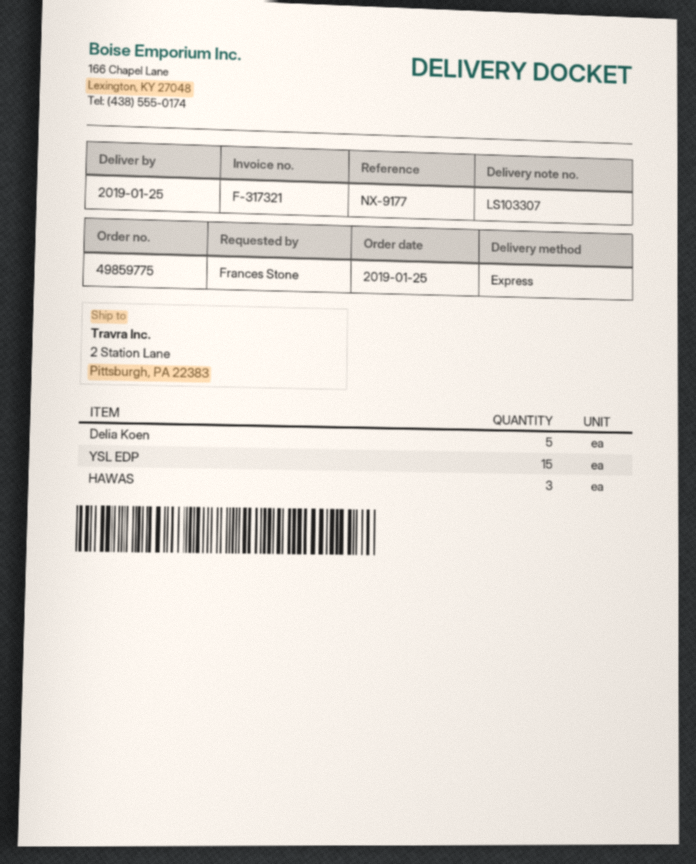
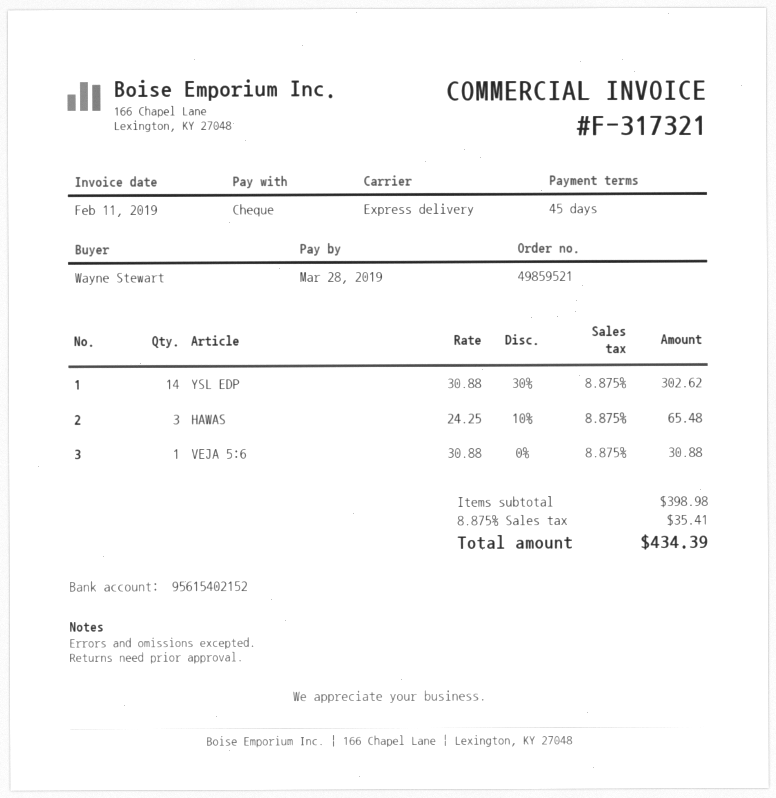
order number: 49859775 -> 49859521
ordered by: Frances Stone -> Wayne Stewart
Delia Koen: 5 -> none
YSL EDP: 15 -> 14
VEJA 5:6: none -> 1

